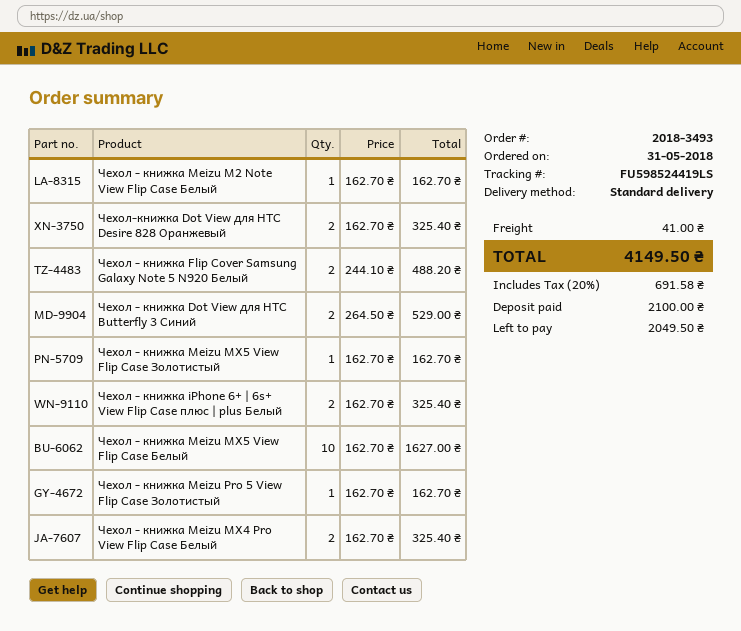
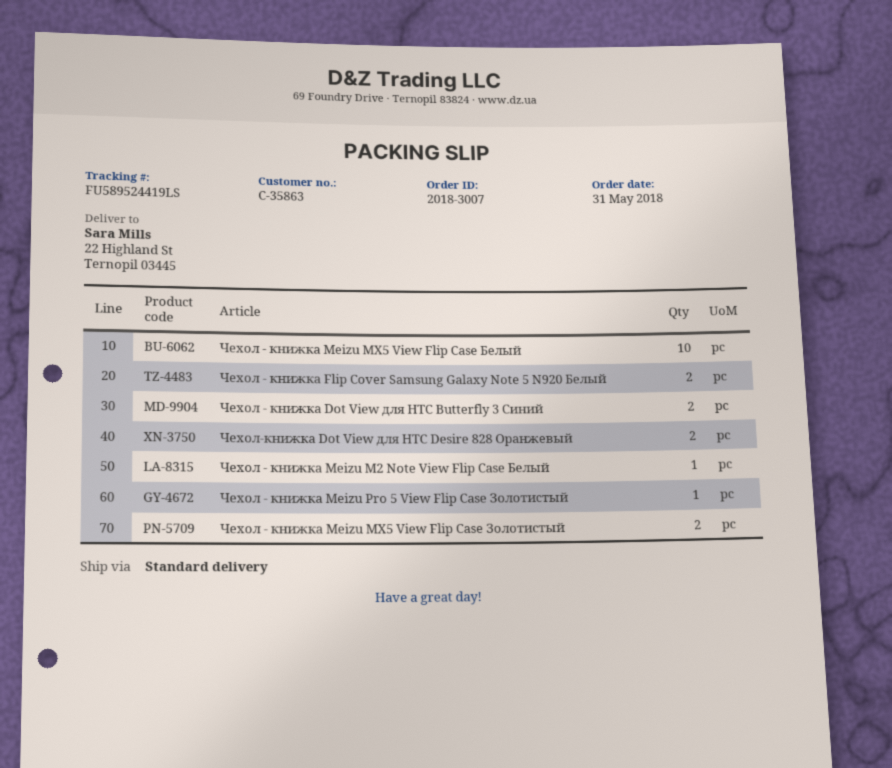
order number: 2018-3493 -> 2018-3007
tracking number: FU598524419LS -> FU589524419LS
Чехол - книжка Meizu MX5 View Flip Case Золотистый: 1 -> 2
Чехол - книжка iPhone 6+ | 6s+ View Flip Case плюс | plus Белый: 2 -> none
Чехол - книжка Meizu MX4 Pro View Flip Case Белый: 2 -> none

